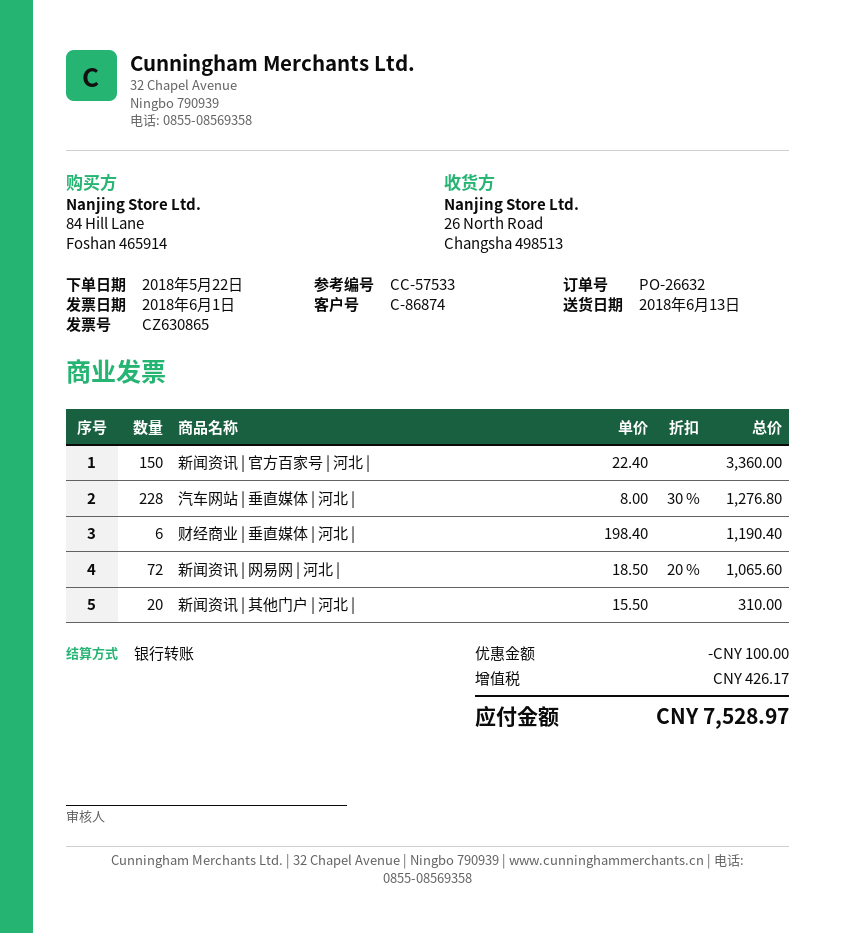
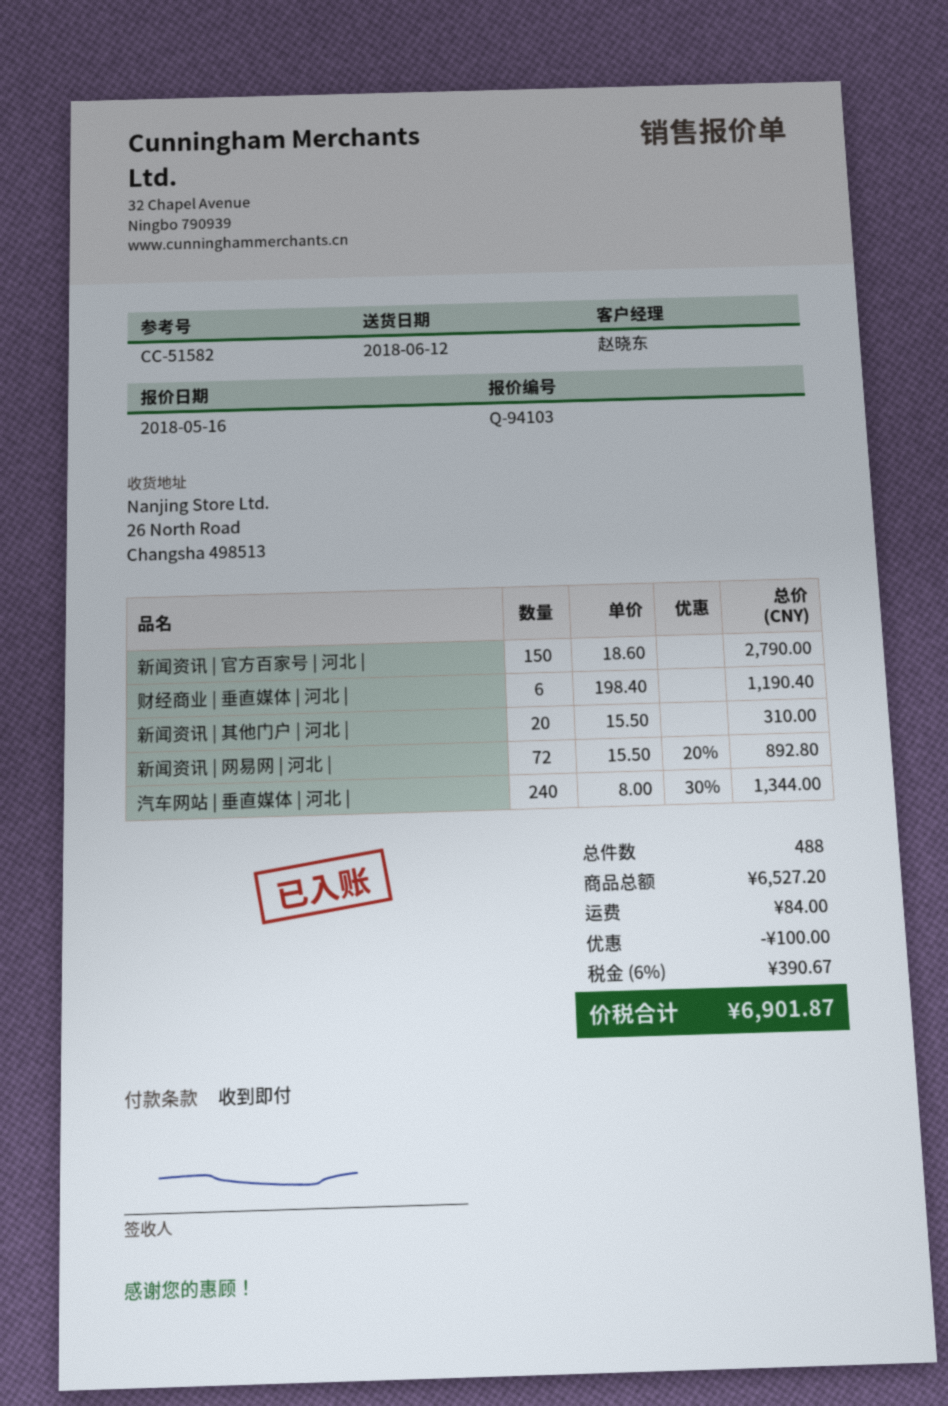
delivery date: 2018-06-13 -> 2018-06-12
reference: CC-57533 -> CC-51582
新闻资讯 | 官方百家号 | 河北 |: 150 x 22.40 = 3360.00 -> 150 x 18.60 = 2790.00
汽车网站 | 垂直媒体 | 河北 |: 228 x 8.00 - 30% = 1276.80 -> 240 x 8.00 - 30% = 1344.00
新闻资讯 | 网易网 | 河北 |: 72 x 18.50 - 20% = 1065.60 -> 72 x 15.50 - 20% = 892.80
shipping: none -> 84.00
tax: 426.17 -> 390.67
total: 7528.97 -> 6901.87

